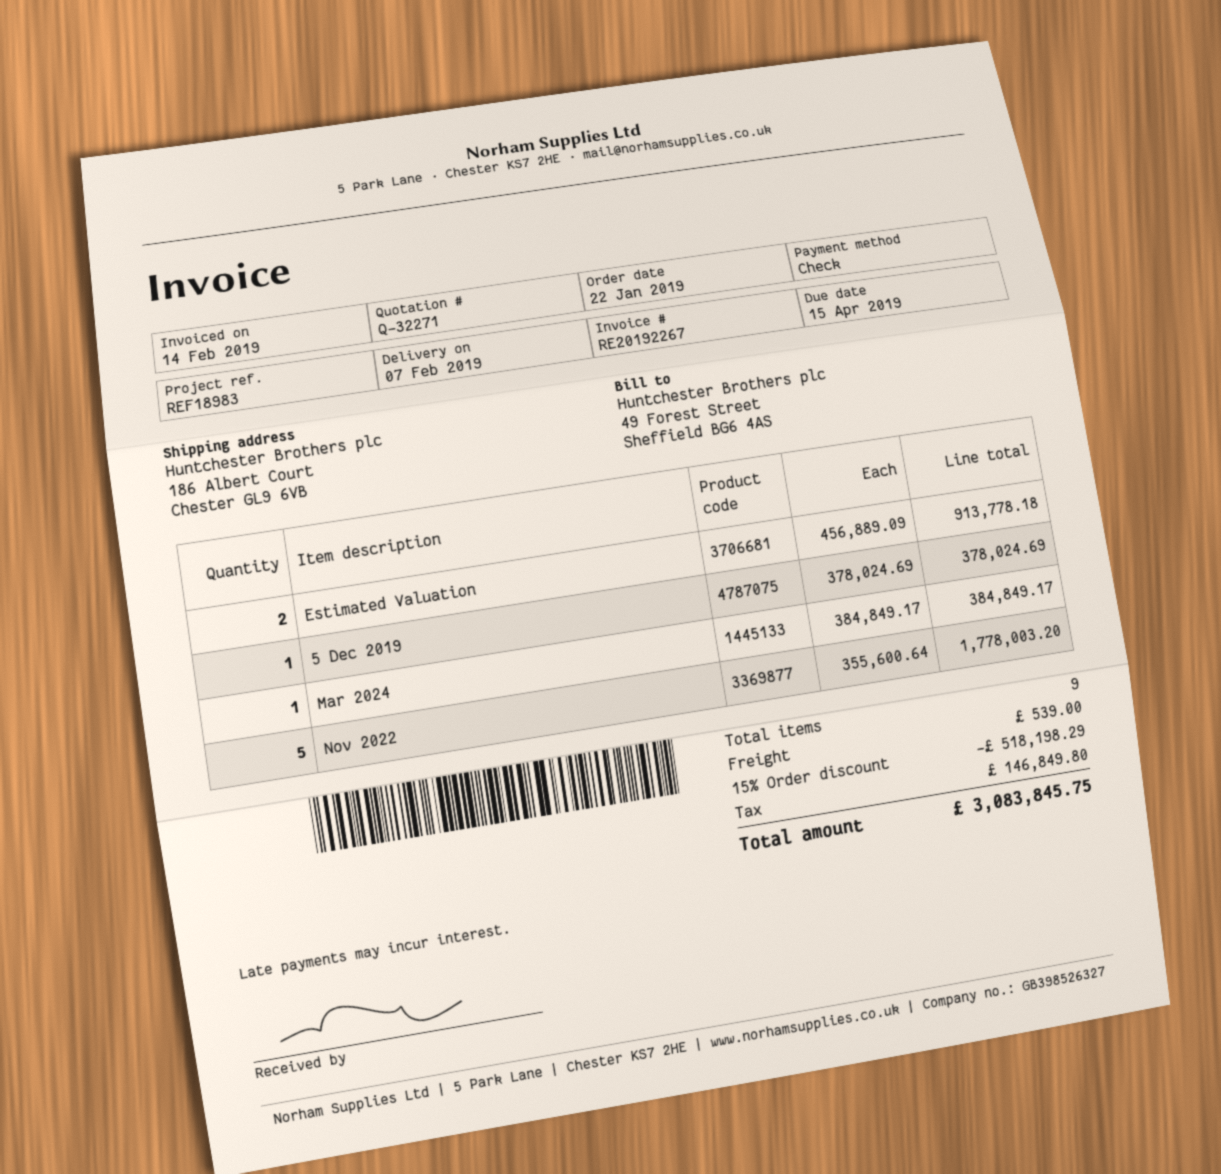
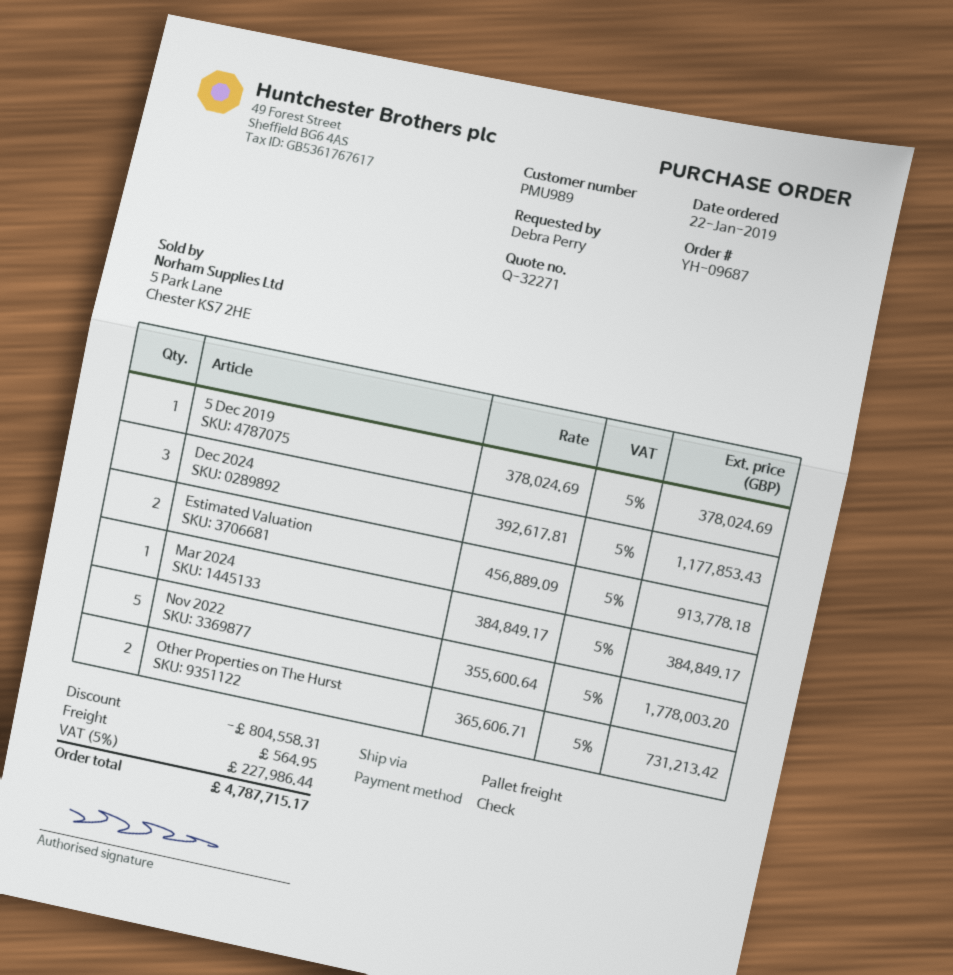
Dec 2024: none -> 3 x 392617.81 = 1177853.43
Other Properties on The Hurst: none -> 2 x 365606.71 = 731213.42
discount: 518198.29 -> 804558.31
shipping: 539.00 -> 564.95
tax: 146849.80 -> 227986.44
total: 3083845.75 -> 4787715.17

